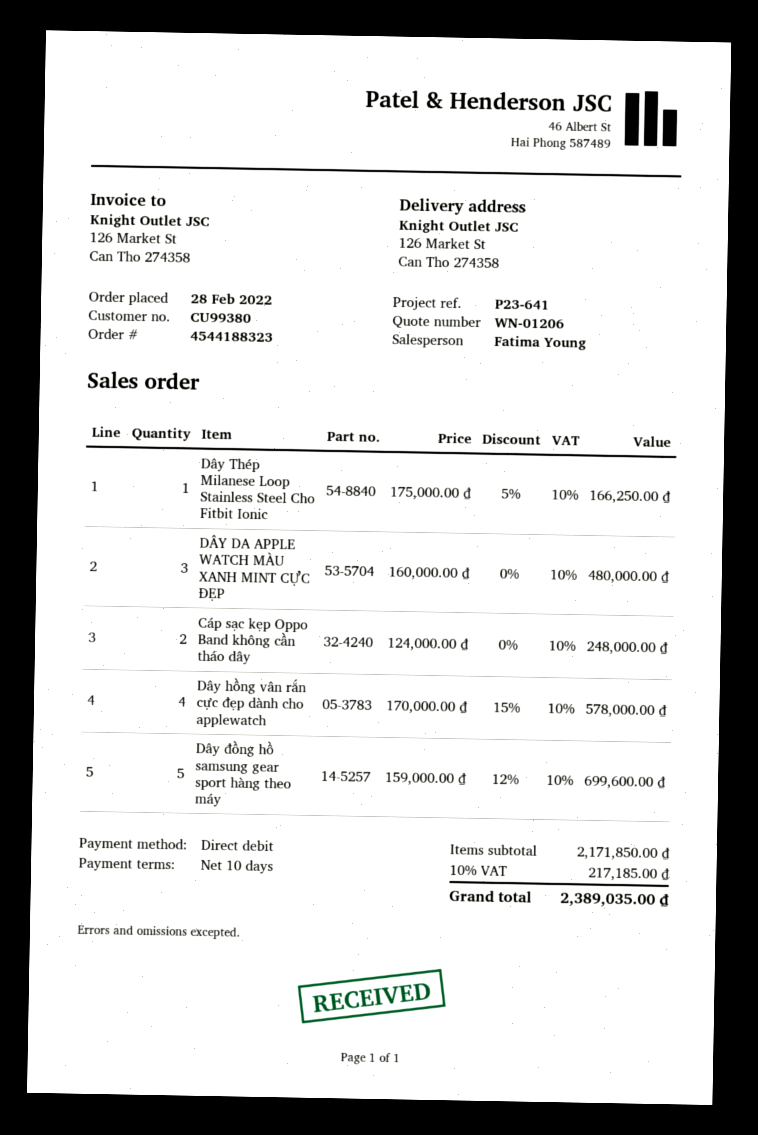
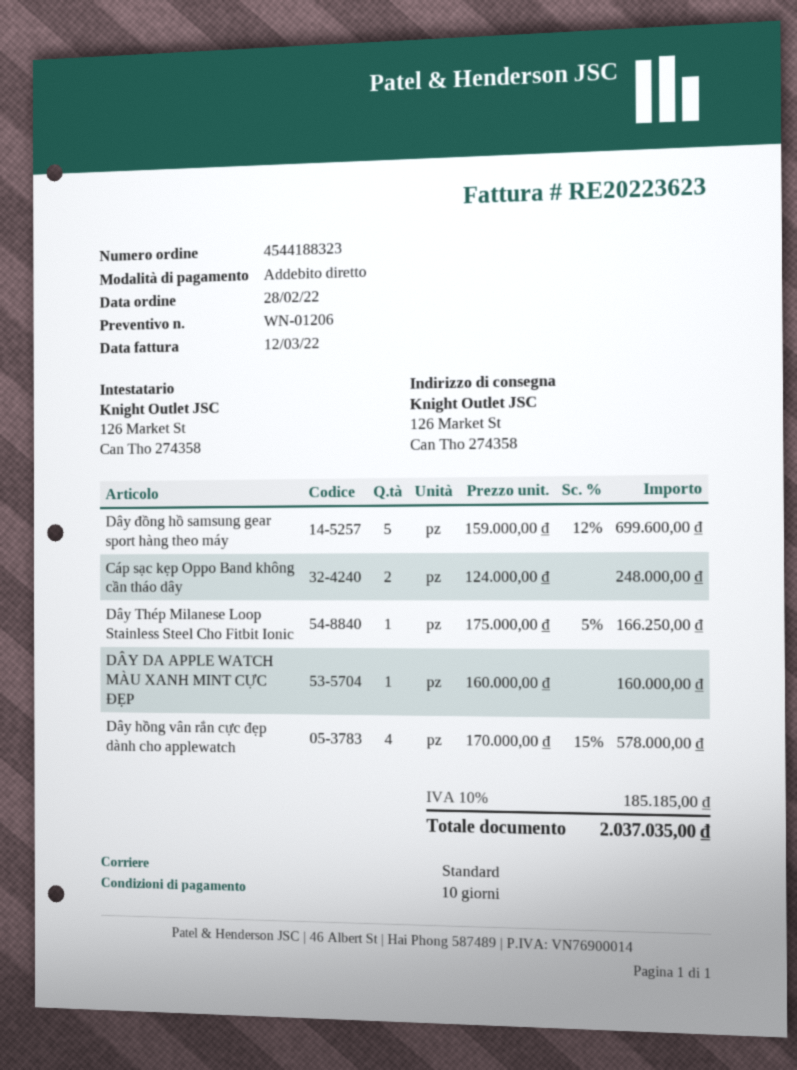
DÂY DA APPLE WATCH MÀU XANH MINT CỰC ĐẸP: 3 x 160000.00 = 480000.00 -> 1 x 160000.00 = 160000.00
tax: 10% = 217185.00 -> 10% = 185185.00
total: 2389035.00 -> 2037035.00

